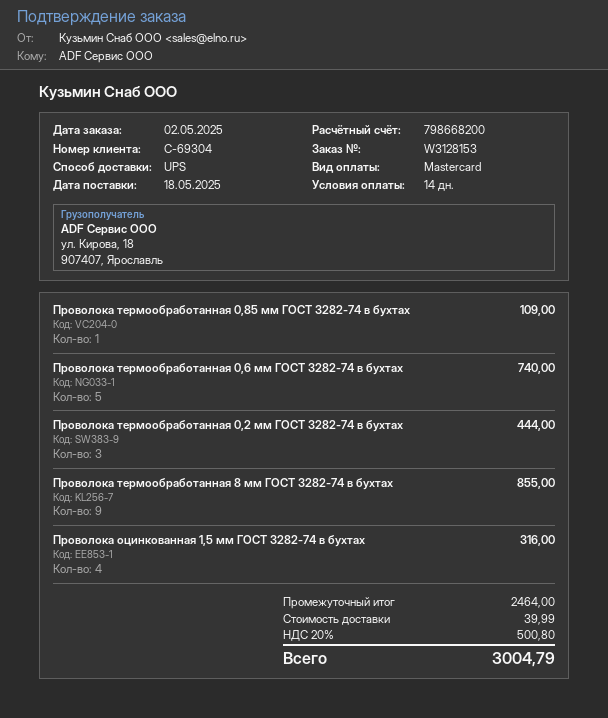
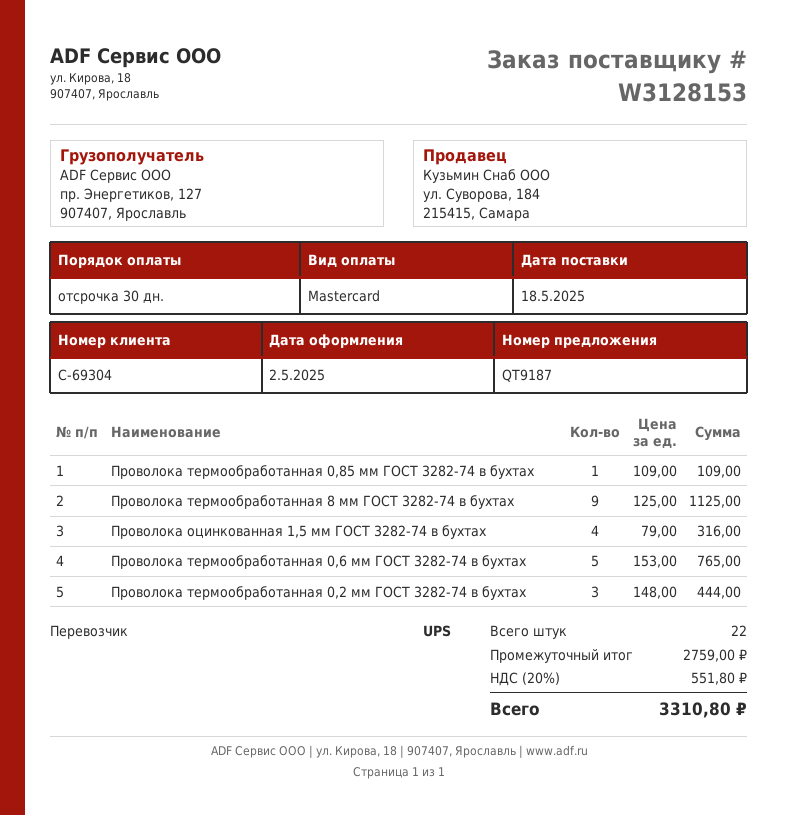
payment terms: 14 days -> 30 days
ship to: ул. Кирова, 18, 907407, Ярославль -> пр. Энергетиков, 127, 907407, Ярославль
Проволока термообработанная 0,6 мм ГОСТ 3282-74 в бухтах: 5 for 740.00 -> 5 for 765.00
Проволока термообработанная 8 мм ГОСТ 3282-74 в бухтах: 9 for 855.00 -> 9 for 1125.00
subtotal: 2464.00 -> 2759.00
shipping: 39.99 -> none
tax: 20% = 500.80 -> 20% = 551.80
total: 3004.79 -> 3310.80

